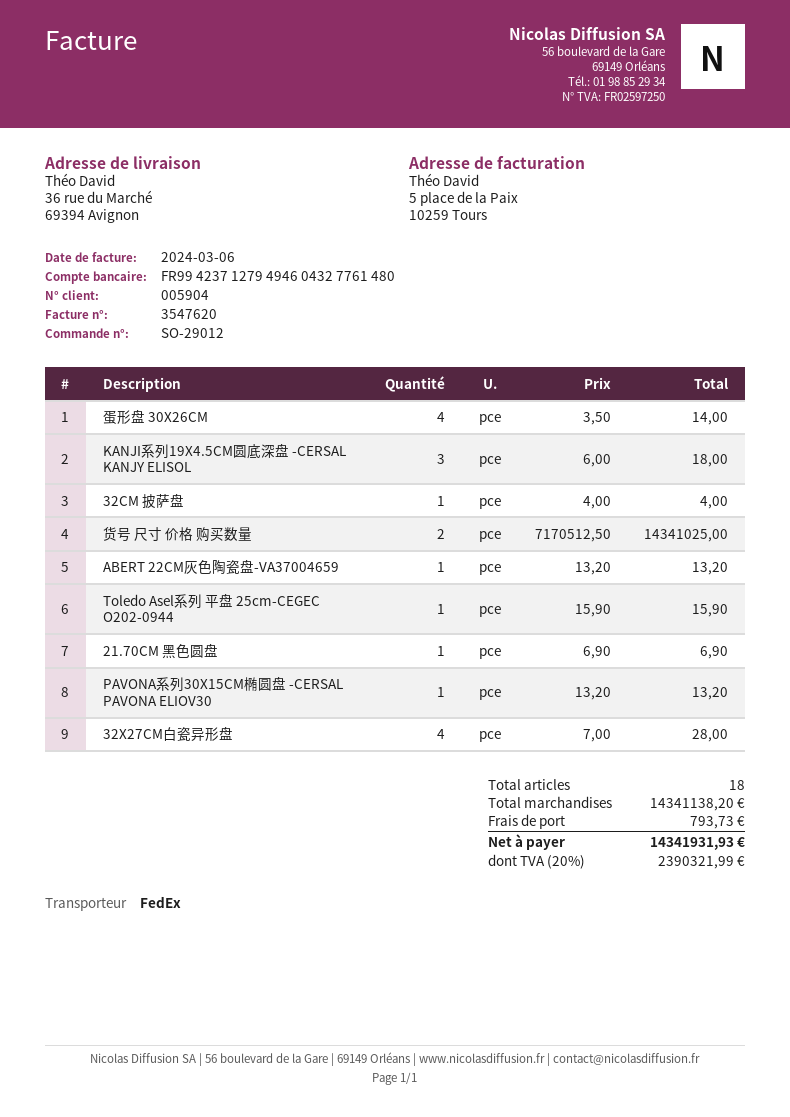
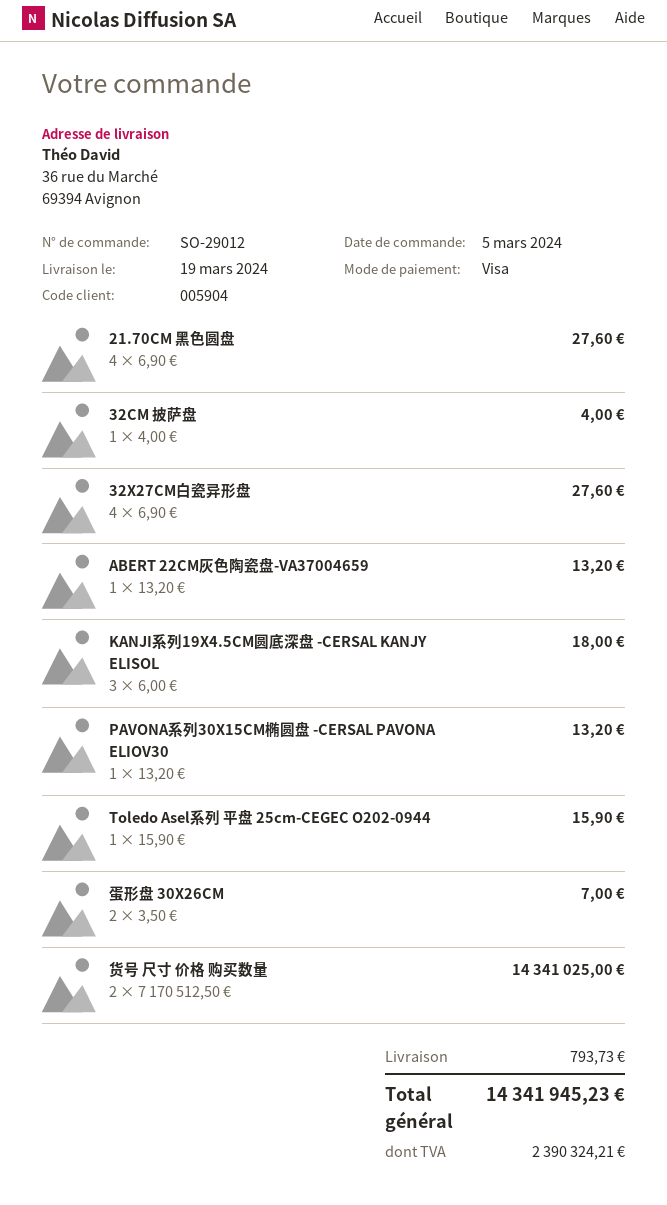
蛋形盘 30X26CM: 4 x 3.50 = 14.00 -> 2 x 3.50 = 7.00
21.70CM 黑色圆盘: 1 x 6.90 = 6.90 -> 4 x 6.90 = 27.60
32X27CM白瓷异形盘: 4 x 7.00 = 28.00 -> 4 x 6.90 = 27.60
tax: 2390321.99 -> 2390324.21
total: 14341931.93 -> 14341945.23

